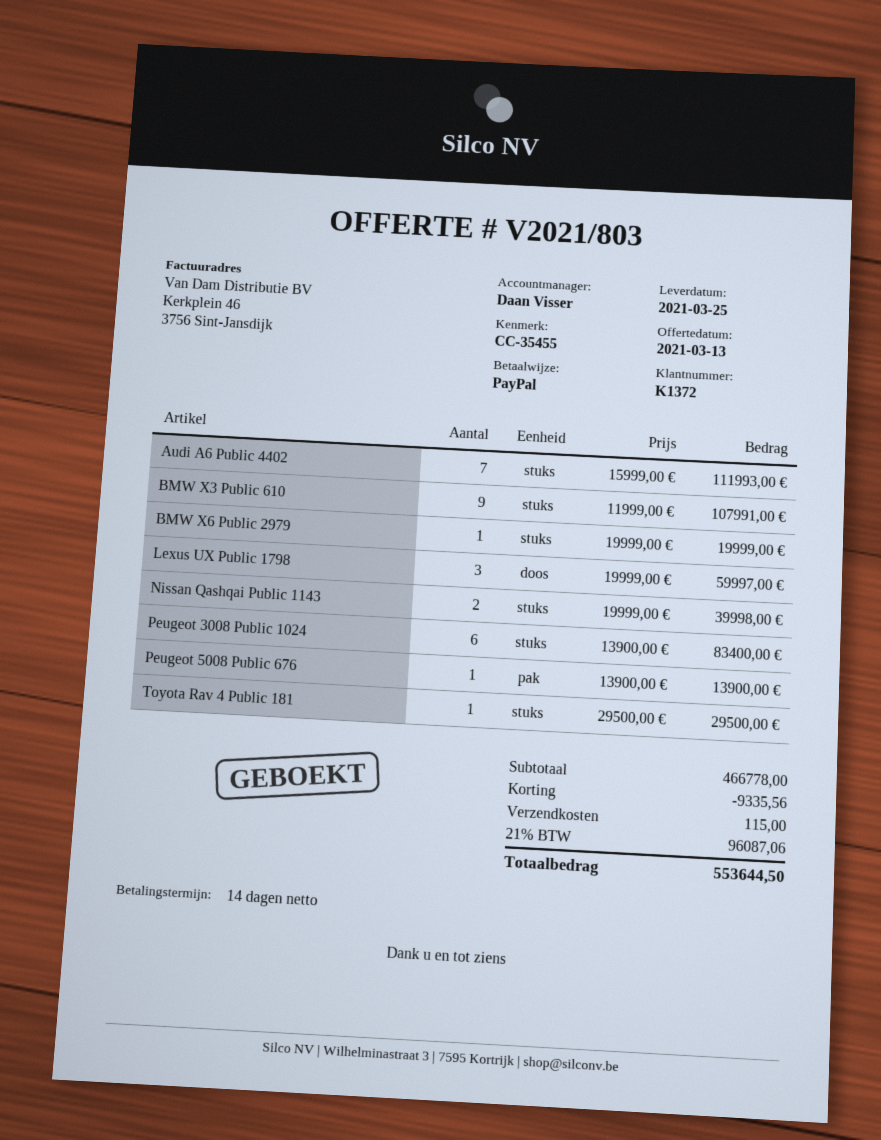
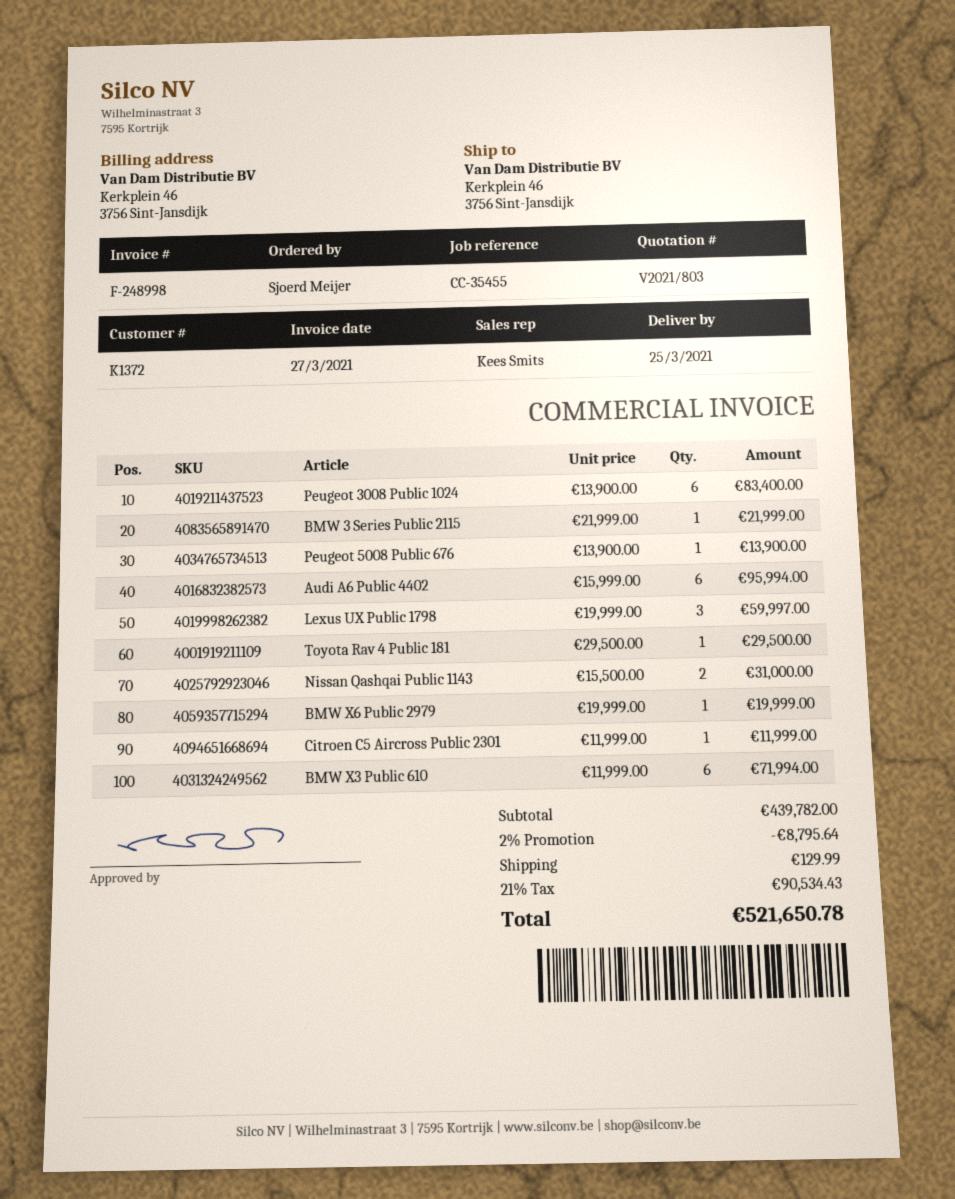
sales rep: Daan Visser -> Kees Smits
Audi A6 Public 4402: 7 x 15999.00 = 111993.00 -> 6 x 15999.00 = 95994.00
BMW X3 Public 610: 9 x 11999.00 = 107991.00 -> 6 x 11999.00 = 71994.00
Nissan Qashqai Public 1143: 2 x 19999.00 = 39998.00 -> 2 x 15500.00 = 31000.00
BMW 3 Series Public 2115: none -> 1 x 21999.00 = 21999.00
Citroen C5 Aircross Public 2301: none -> 1 x 11999.00 = 11999.00
subtotal: 466778.00 -> 439782.00
discount: 9335.56 -> 8795.64
shipping: 115.00 -> 129.99
tax: 21% = 96087.06 -> 21% = 90534.43
total: 553644.50 -> 521650.78

